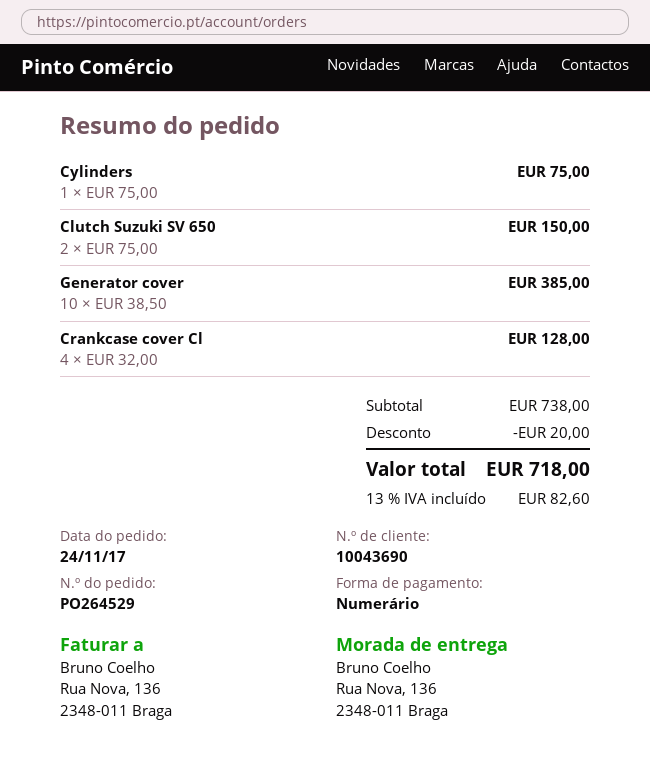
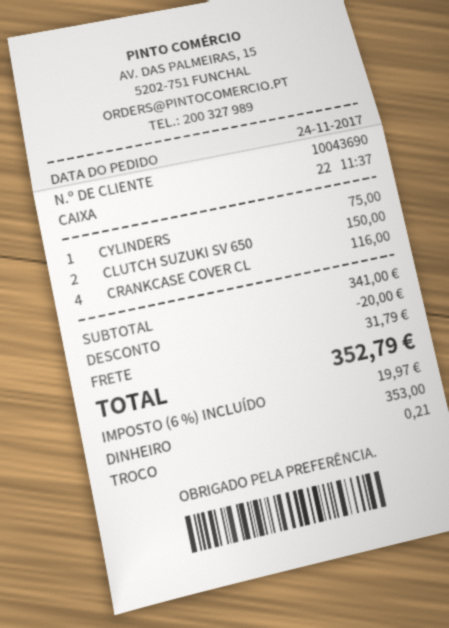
Generator cover: 10 for 385.00 -> none
Crankcase cover Cl: 4 for 128.00 -> 4 for 116.00
subtotal: 738.00 -> 341.00
shipping: none -> 31.79
tax: 13% = 82.60 -> 6% = 19.97
total: 718.00 -> 352.79

